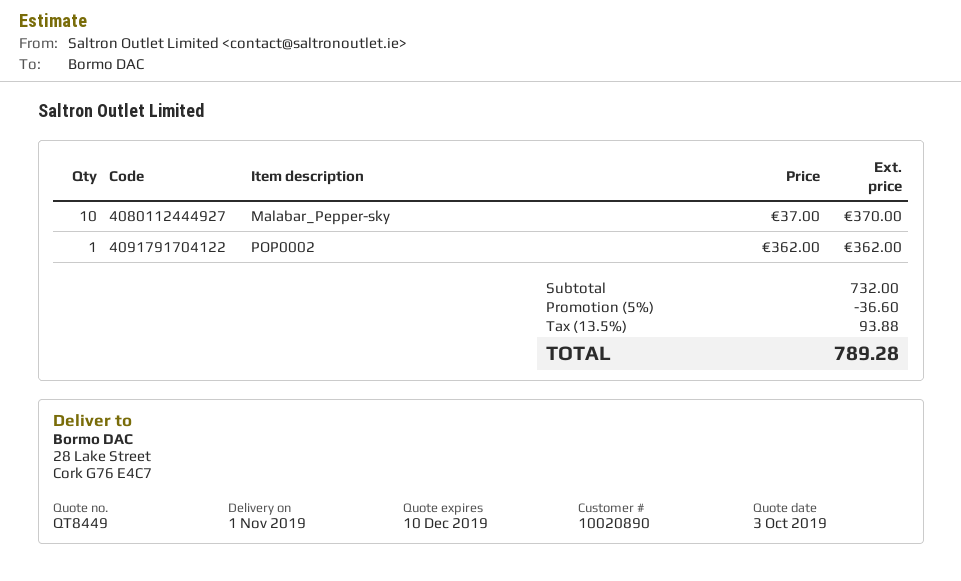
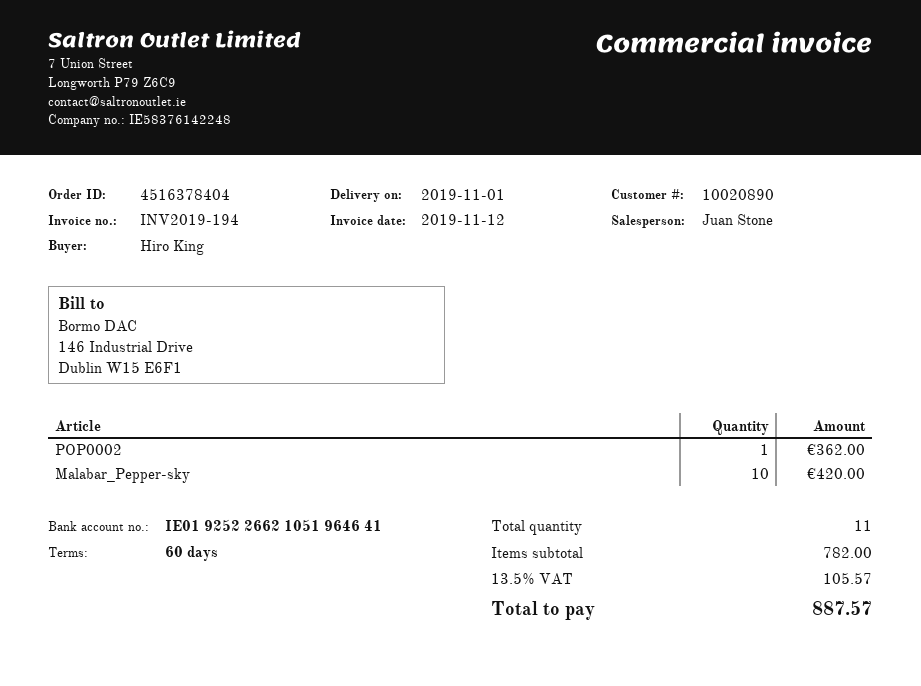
Malabar_Pepper-sky: 10 for 370.00 -> 10 for 420.00
subtotal: 732.00 -> 782.00
discount: 5% = 36.60 -> none
tax: 13.5% = 93.88 -> 13.5% = 105.57
total: 789.28 -> 887.57

